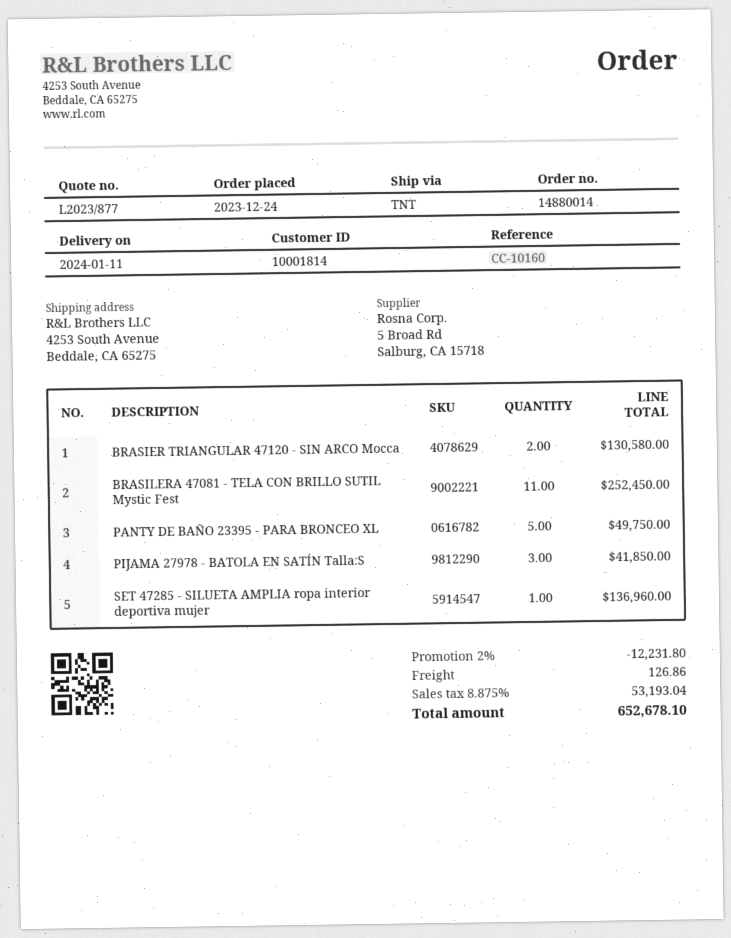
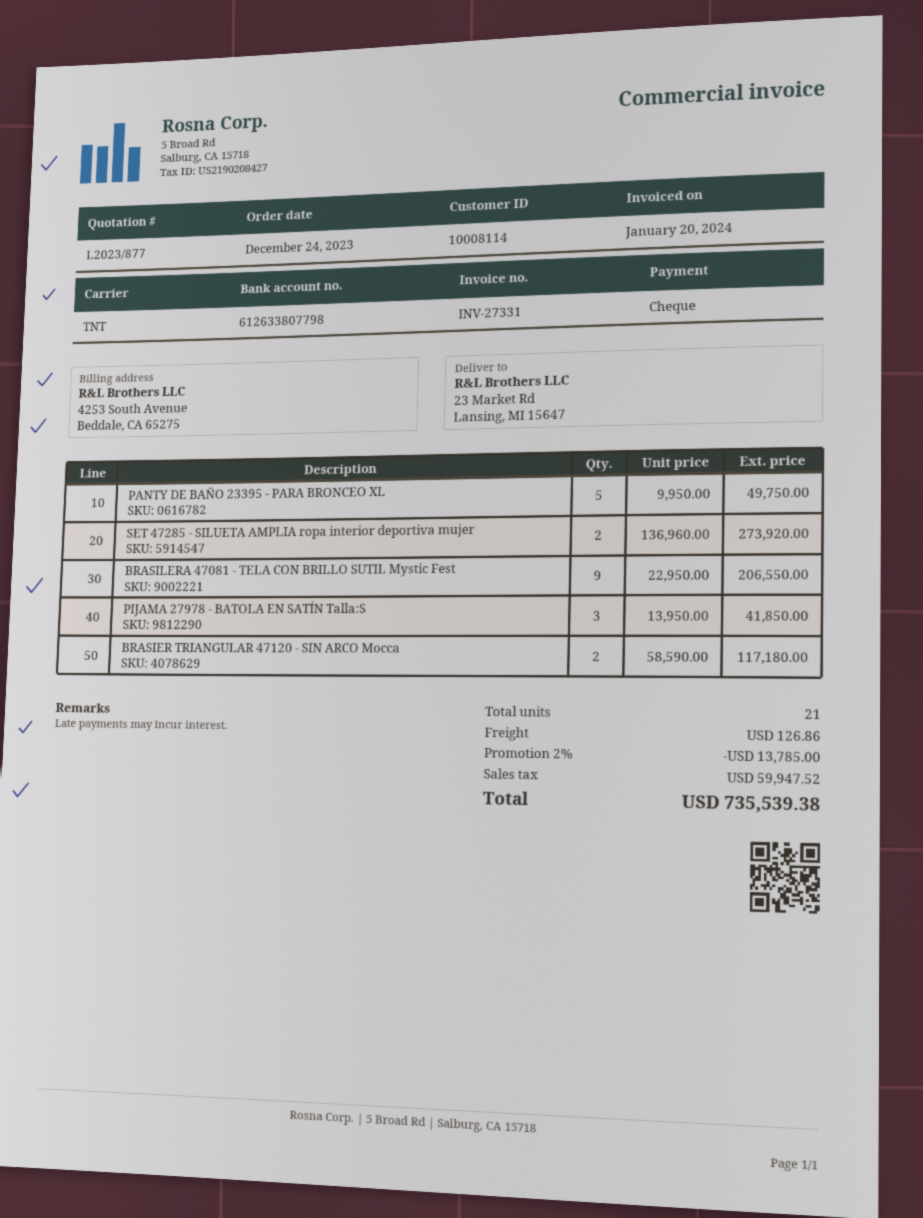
customer number: 10001814 -> 10008114
ship to: 4253 South Avenue, Beddale, CA 65275 -> 23 Market Rd, Lansing, MI 15647
BRASIER TRIANGULAR 47120 - SIN ARCO Mocca: 2 for 130580.00 -> 2 for 117180.00
BRASILERA 47081 - TELA CON BRILLO SUTIL Mystic Fest: 11 for 252450.00 -> 9 for 206550.00
SET 47285 - SILUETA AMPLIA ropa interior deportiva mujer: 1 for 136960.00 -> 2 for 273920.00
discount: 2% = 12231.80 -> 2% = 13785.00
tax: 53193.04 -> 59947.52
total: 652678.10 -> 735539.38

